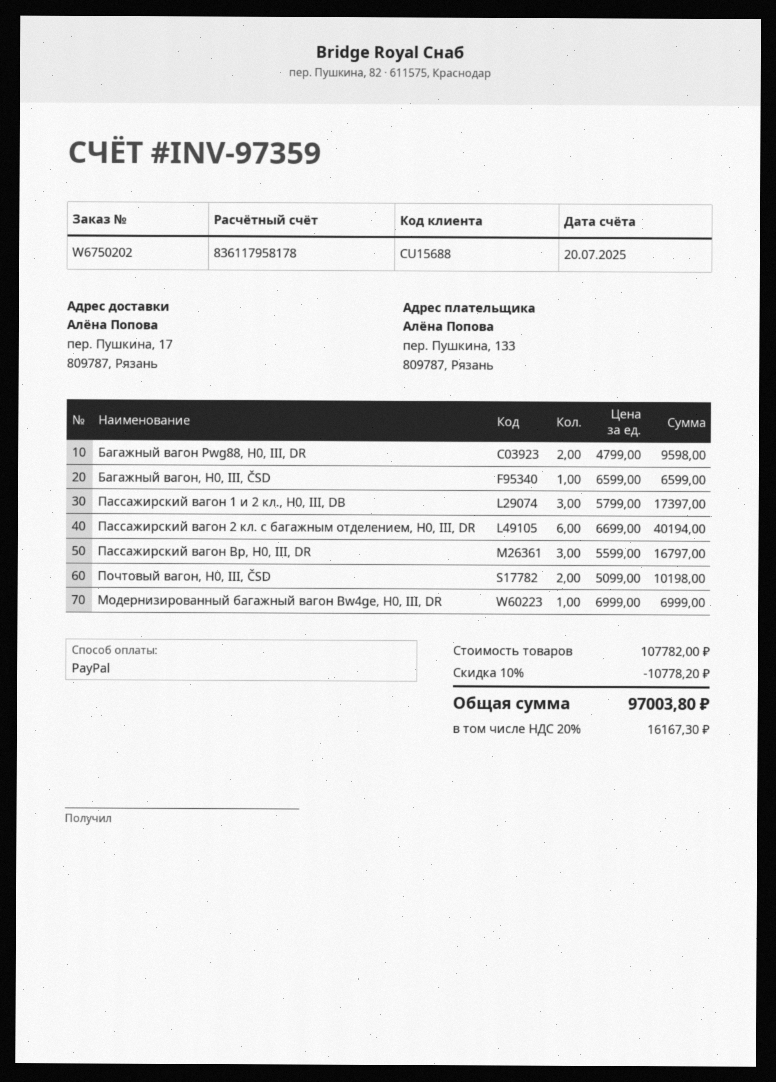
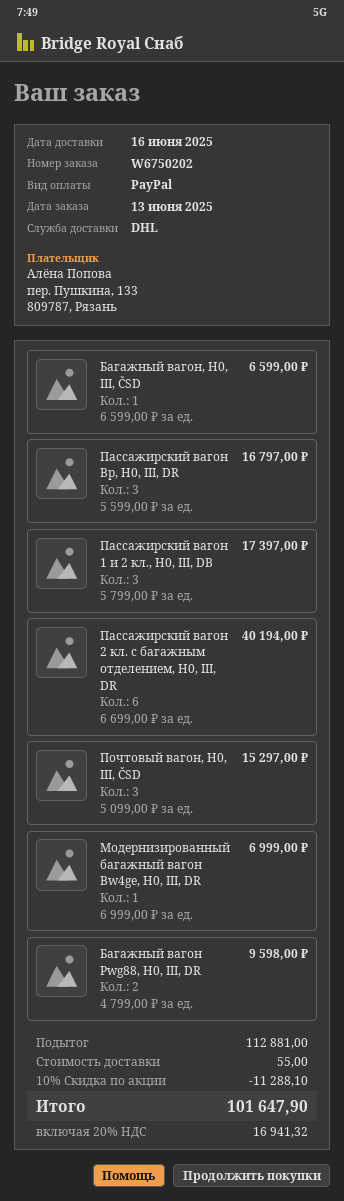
Почтовый вагон, H0, III, ČSD: 2 x 5099.00 = 10198.00 -> 3 x 5099.00 = 15297.00
subtotal: 107782.00 -> 112881.00
discount: 10% = 10778.20 -> 10% = 11288.10
shipping: none -> 55.00
tax: 20% = 16167.30 -> 20% = 16941.32
total: 97003.80 -> 101647.90

